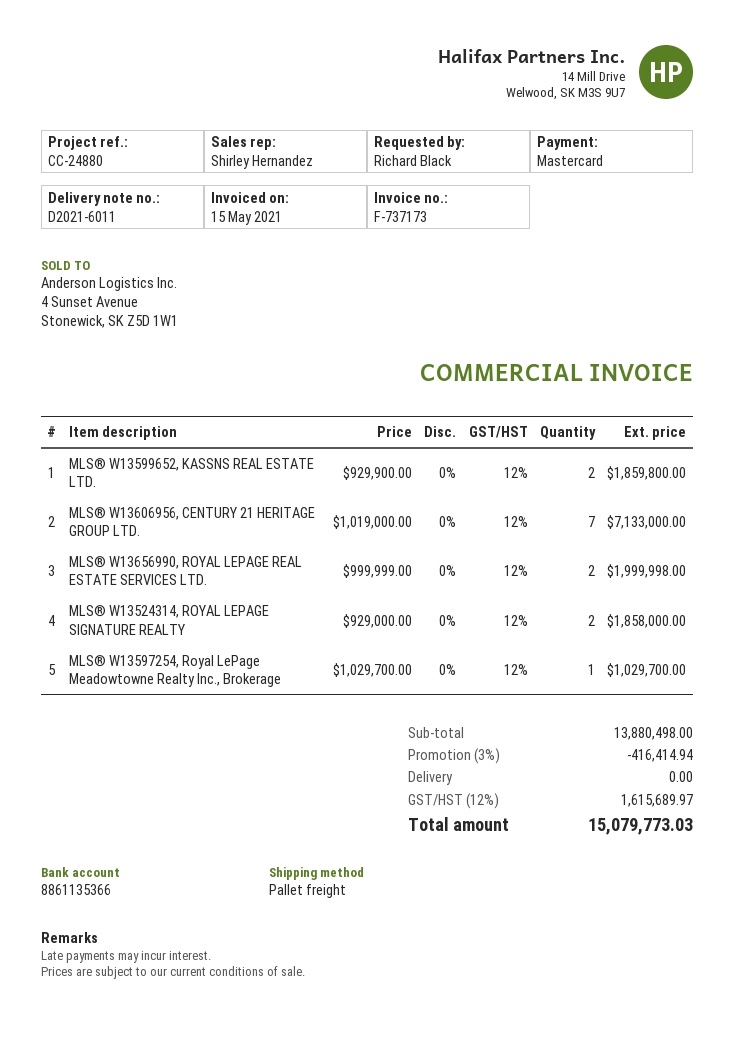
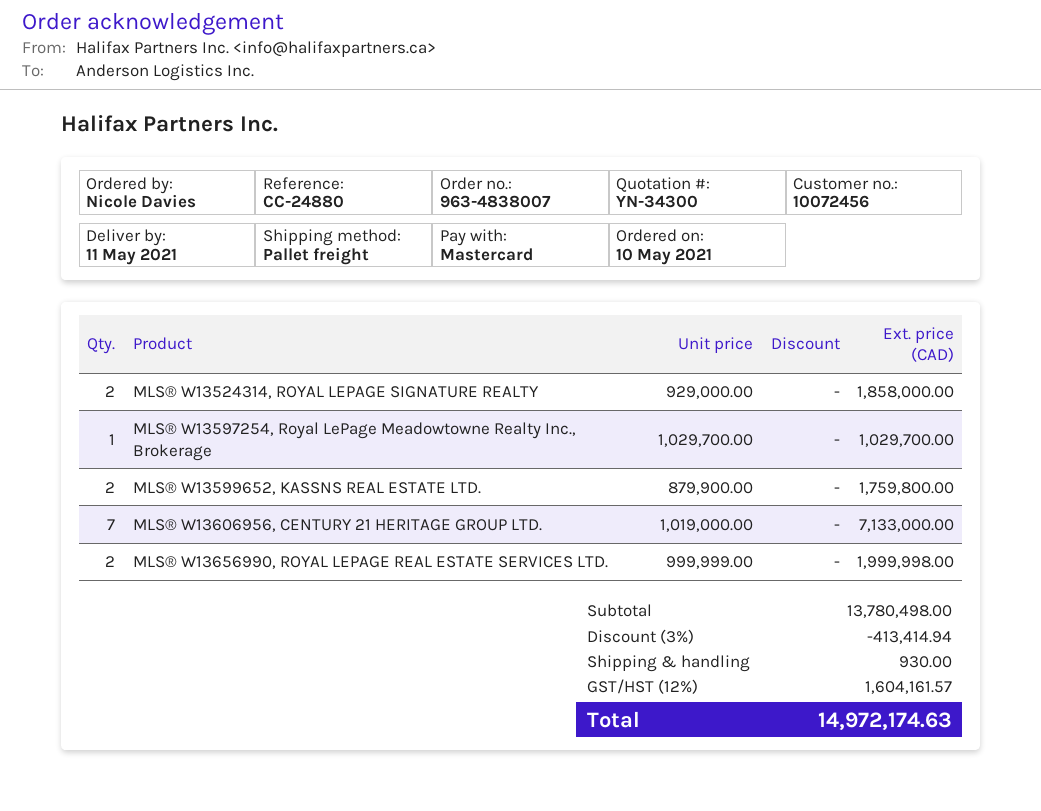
ordered by: Richard Black -> Nicole Davies
MLS® W13599652, KASSNS REAL ESTATE LTD.: 2 x 929900.00 = 1859800.00 -> 2 x 879900.00 = 1759800.00
subtotal: 13880498.00 -> 13780498.00
discount: 3% = 416414.94 -> 3% = 413414.94
shipping: 0.00 -> 930.00
tax: 12% = 1615689.97 -> 12% = 1604161.57
total: 15079773.03 -> 14972174.63

